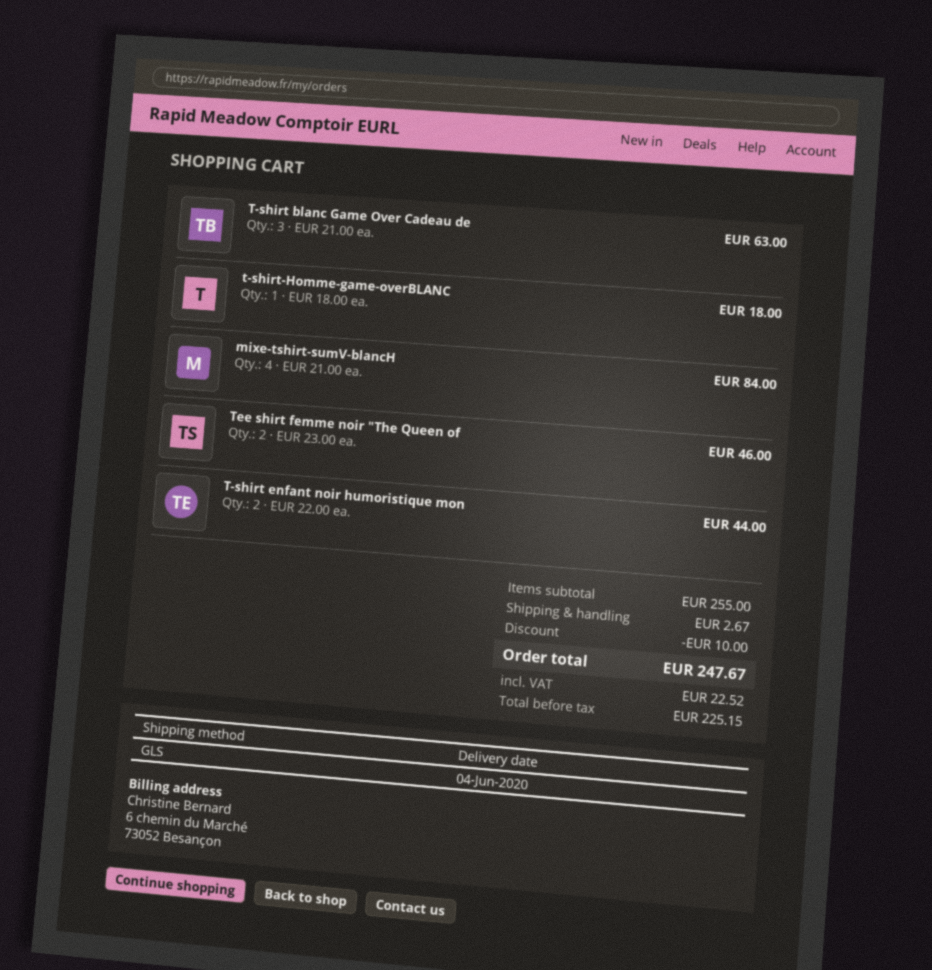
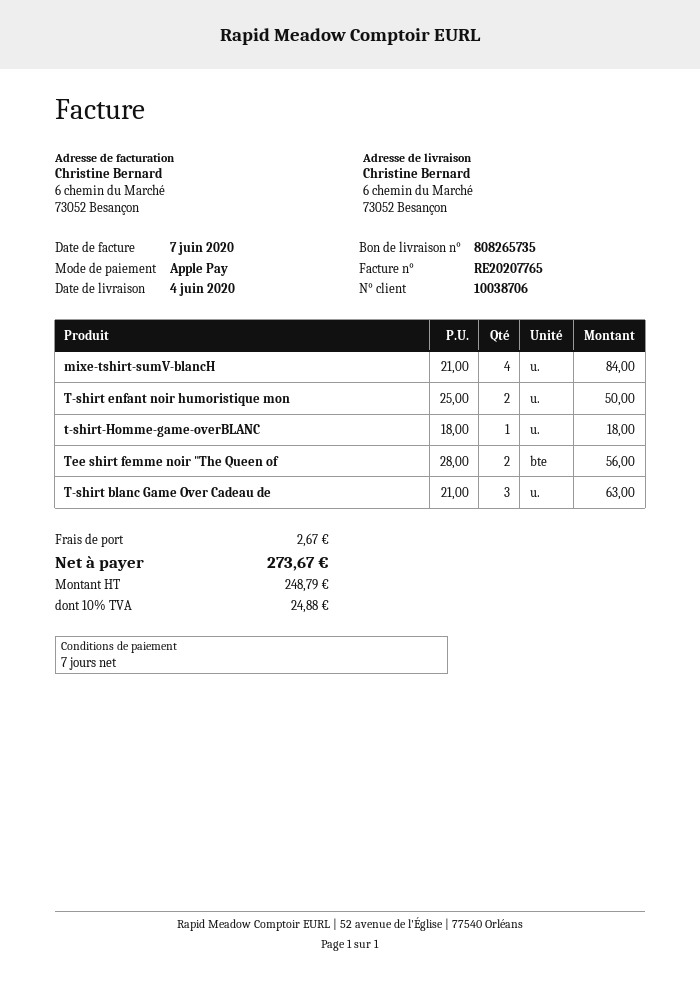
Tee shirt femme noir "The Queen of: 2 x 23.00 = 46.00 -> 2 x 28.00 = 56.00
T-shirt enfant noir humoristique mon: 2 x 22.00 = 44.00 -> 2 x 25.00 = 50.00
discount: 10.00 -> none
net: 225.15 -> 248.79
tax: 22.52 -> 24.88
total: 247.67 -> 273.67

